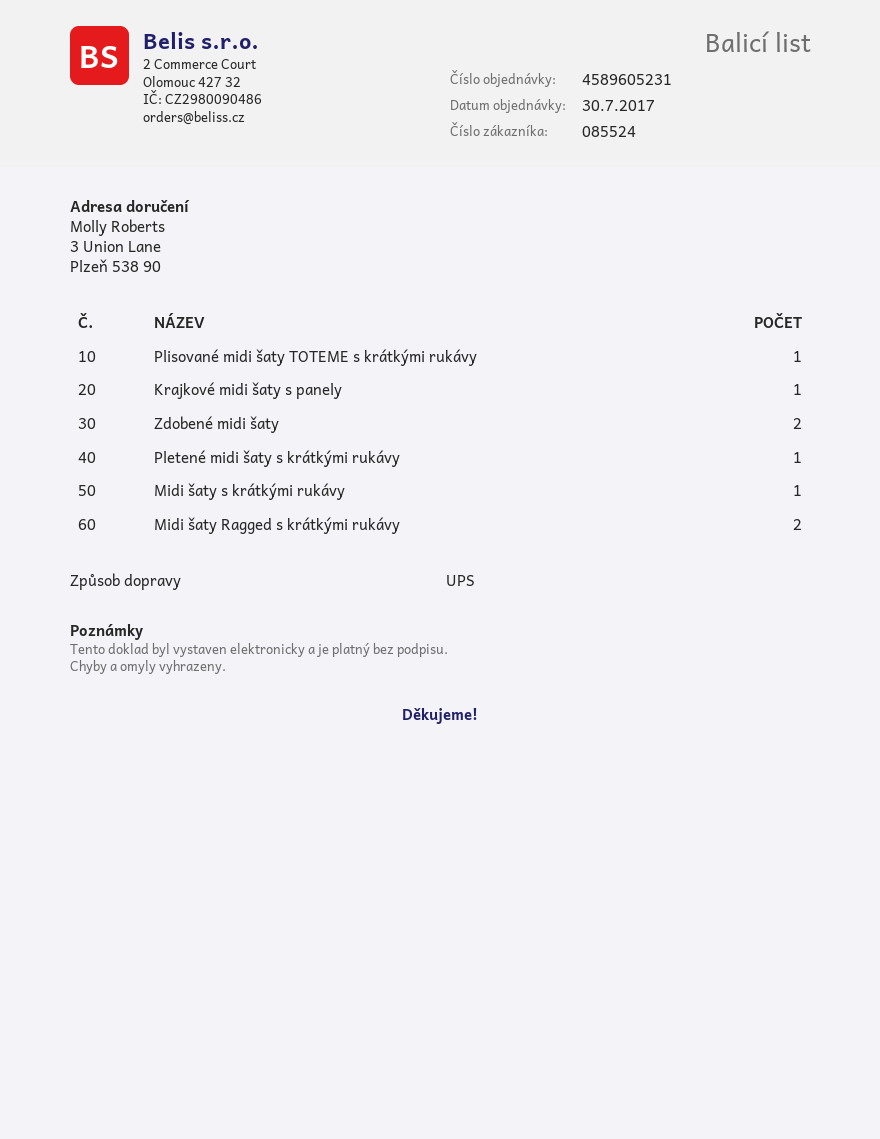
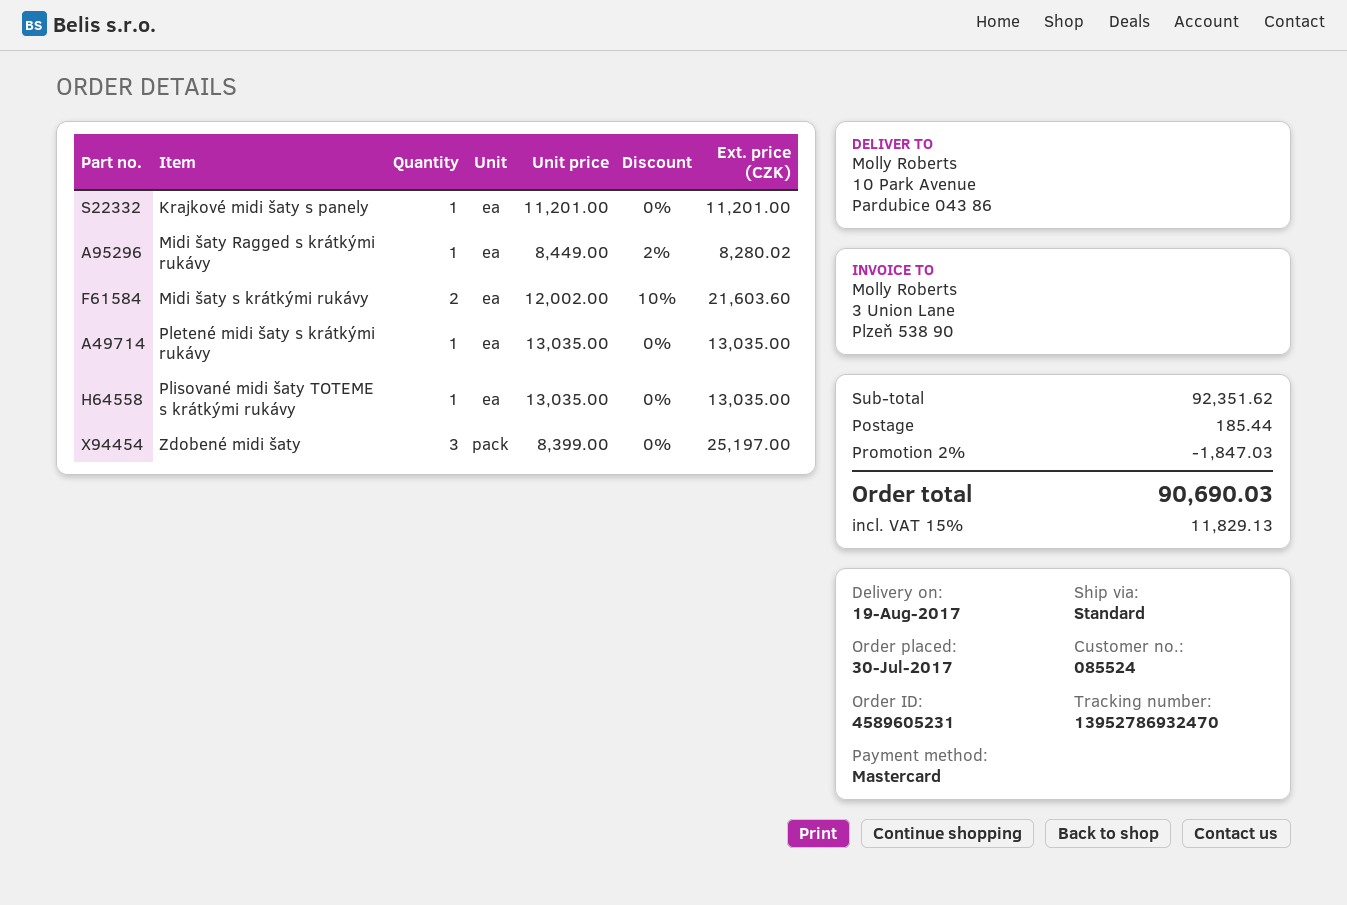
shipping method: UPS -> standard
ship to: 3 Union Lane, Plzeň 538 90 -> 10 Park Avenue, Pardubice 043 86
Zdobené midi šaty: 2 -> 3
Midi šaty s krátkými rukávy: 1 -> 2
Midi šaty Ragged s krátkými rukávy: 2 -> 1

